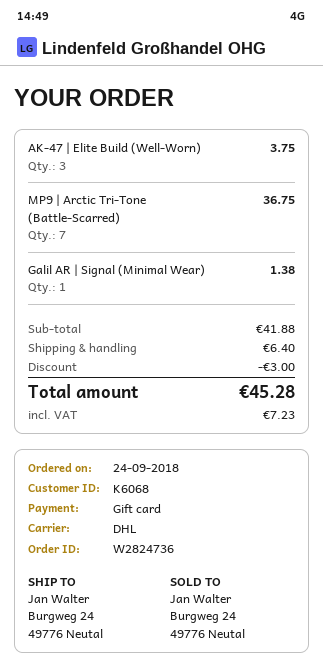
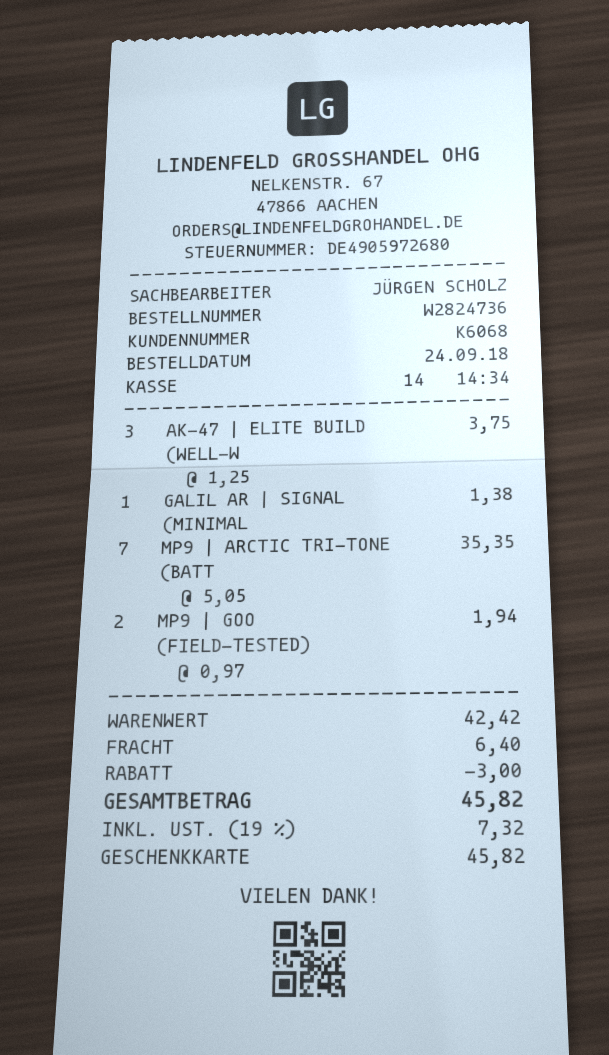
MP9 | Arctic Tri-Tone (Battle-Scarred): 7 for 36.75 -> 7 for 35.35
MP9 | GOO (FIELD-TESTED): none -> 2 for 1.94
subtotal: 41.88 -> 42.42
tax: 7.23 -> 7.32
total: 45.28 -> 45.82

